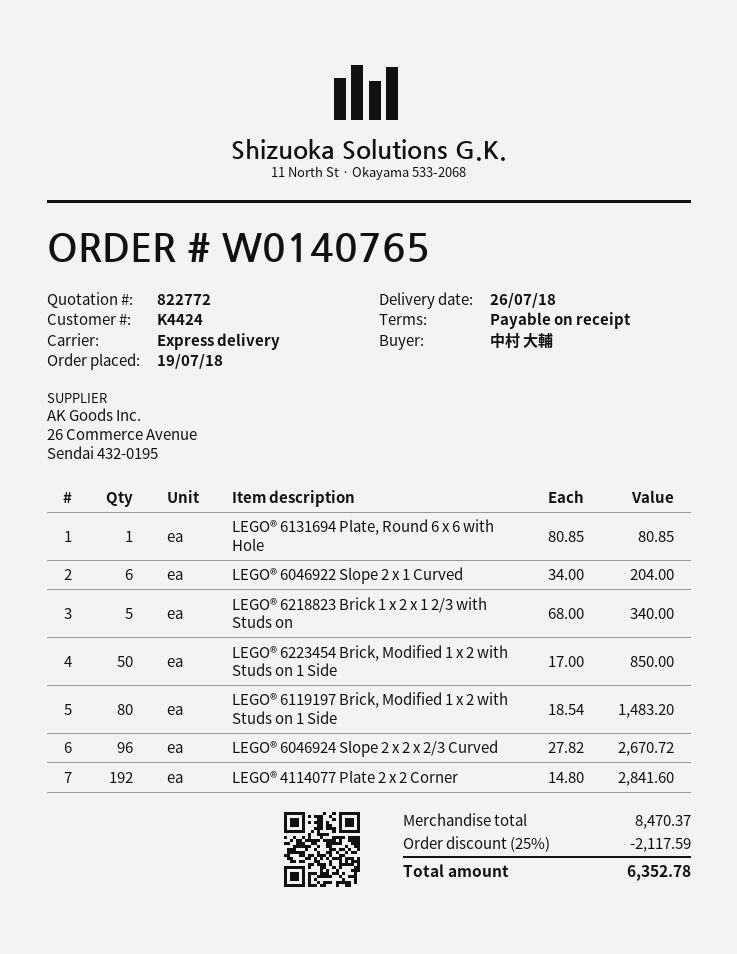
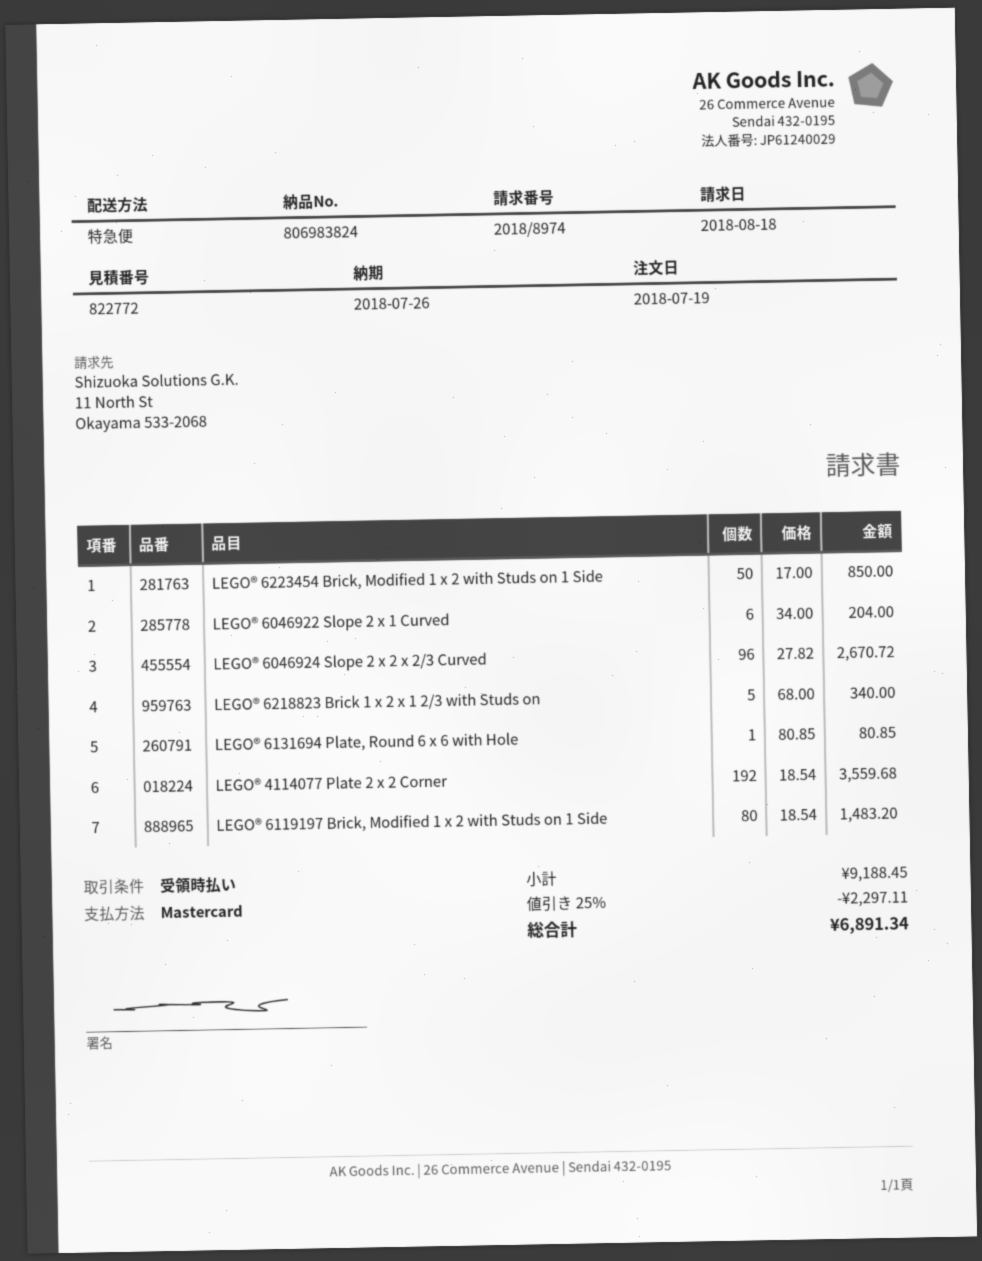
LEGO® 4114077 Plate 2 x 2 Corner: 192 x 14.80 = 2841.60 -> 192 x 18.54 = 3559.68
subtotal: 8470.37 -> 9188.45
discount: 25% = 2117.59 -> 25% = 2297.11
total: 6352.78 -> 6891.34

